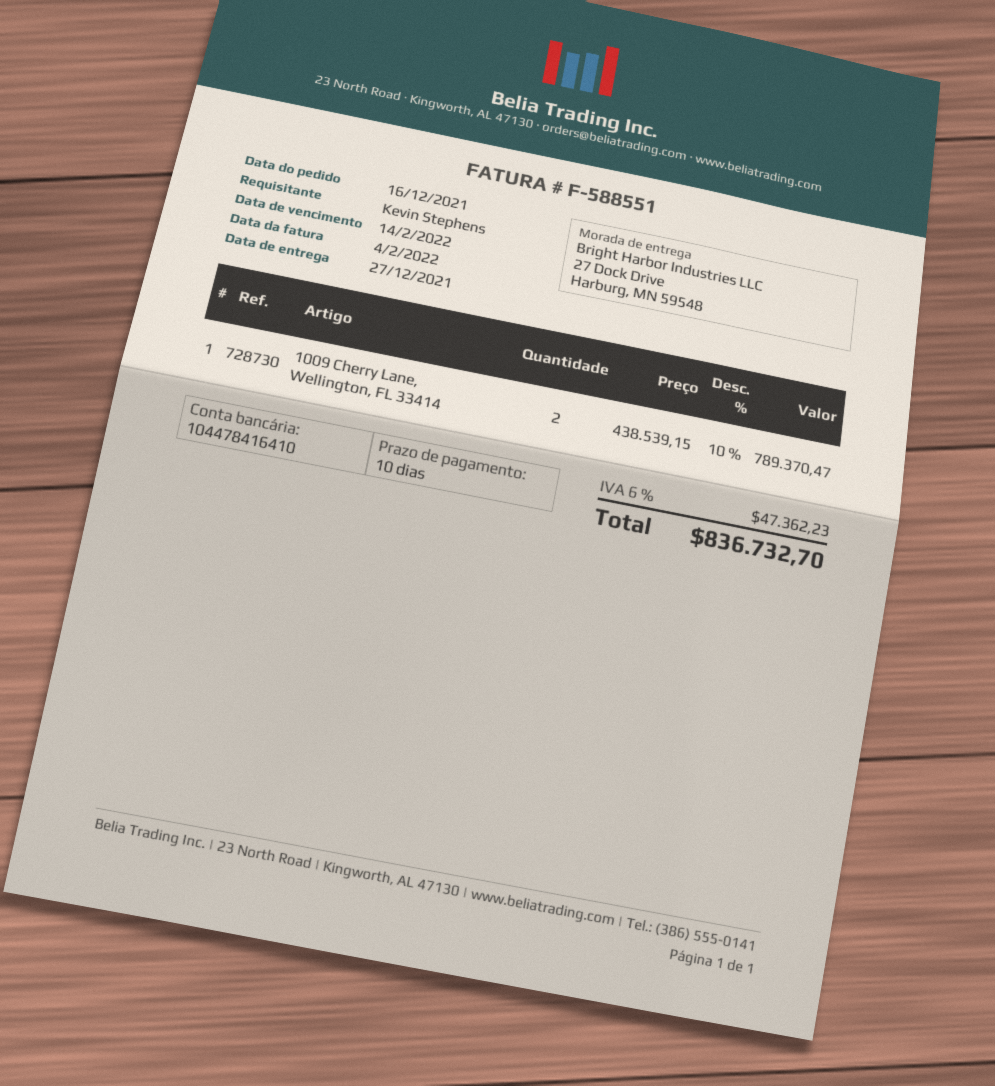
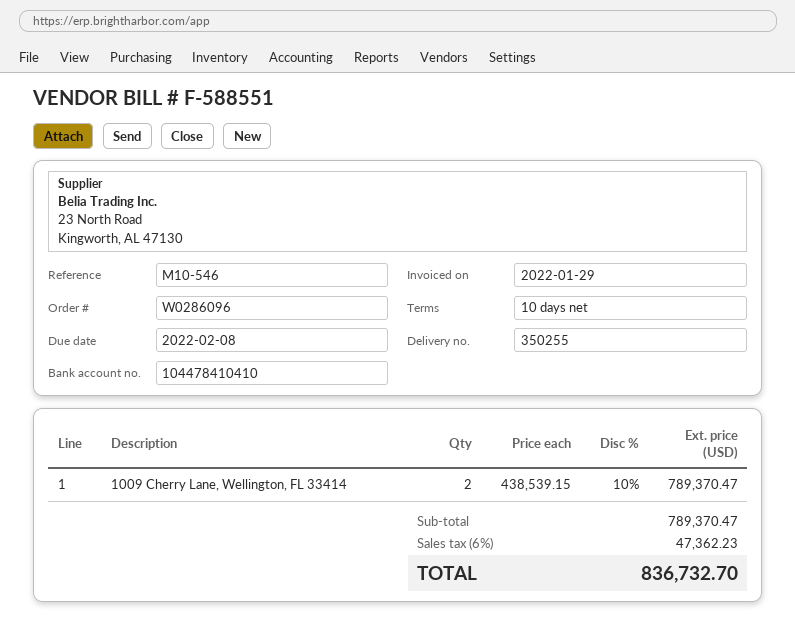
invoice date: 2022-02-04 -> 2022-01-29
due date: 2022-02-14 -> 2022-02-08
bank account: 104478416410 -> 104478410410

